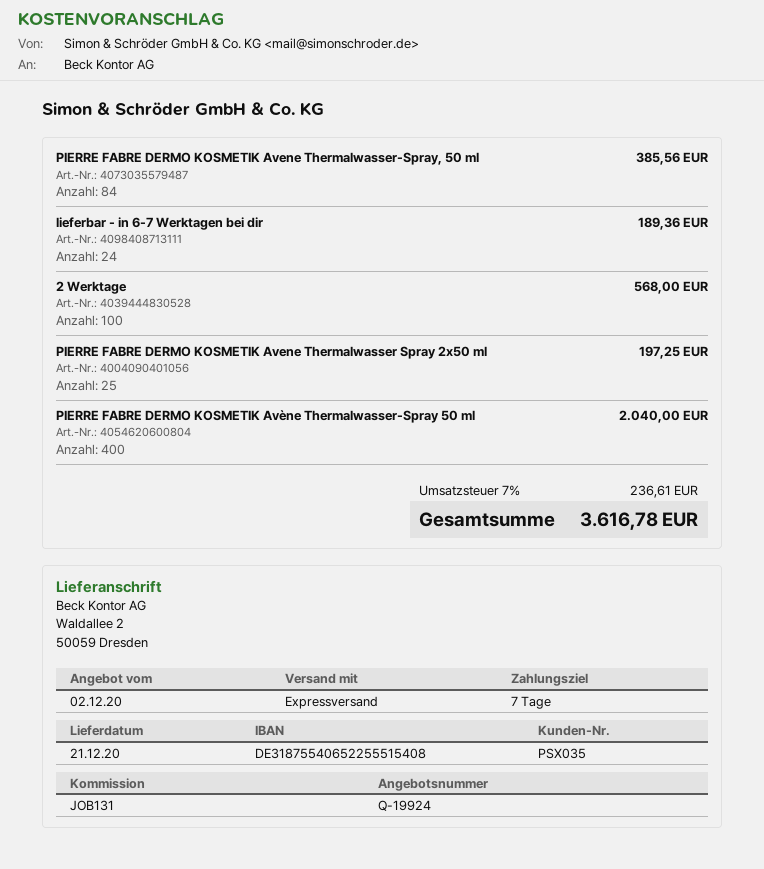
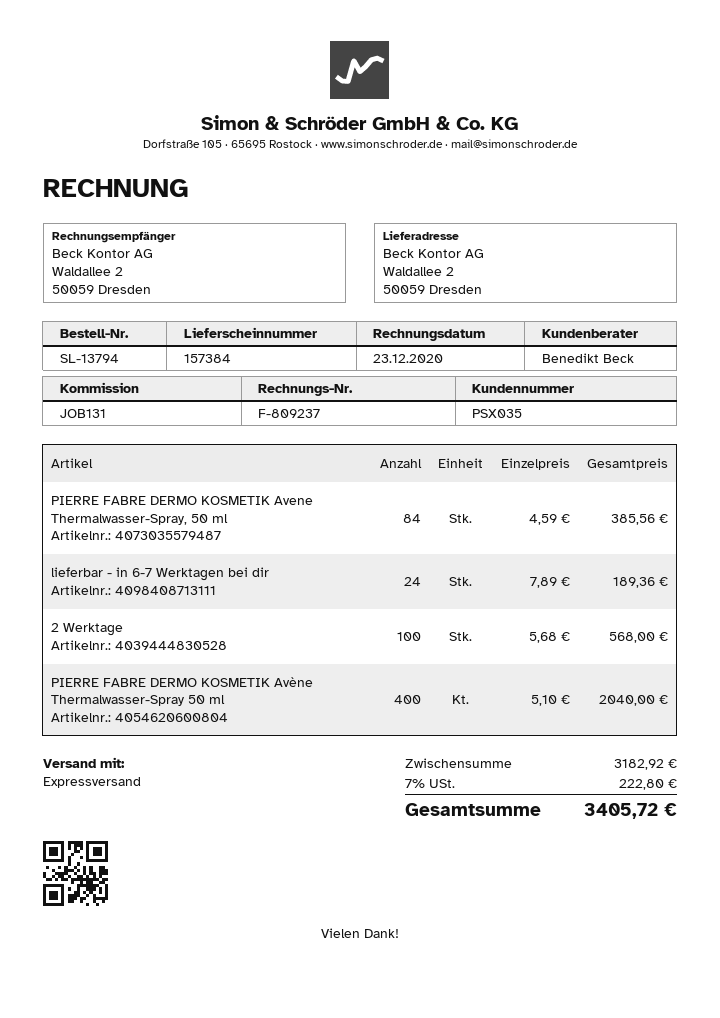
PIERRE FABRE DERMO KOSMETIK Avene Thermalwasser Spray 2x50 ml: 25 for 197.25 -> none
tax: 7% = 236.61 -> 7% = 222.80
total: 3616.78 -> 3405.72

